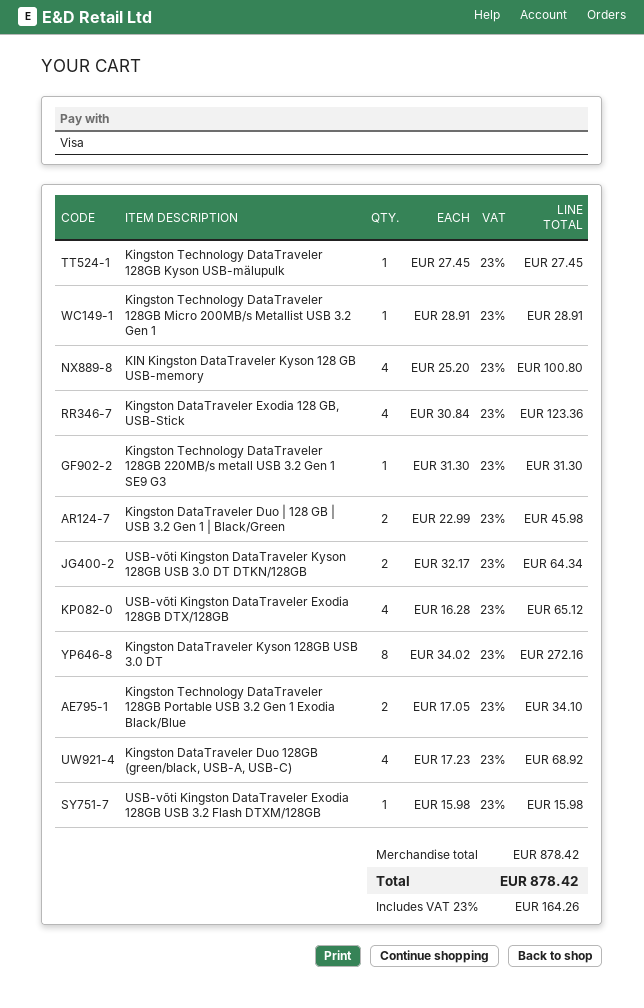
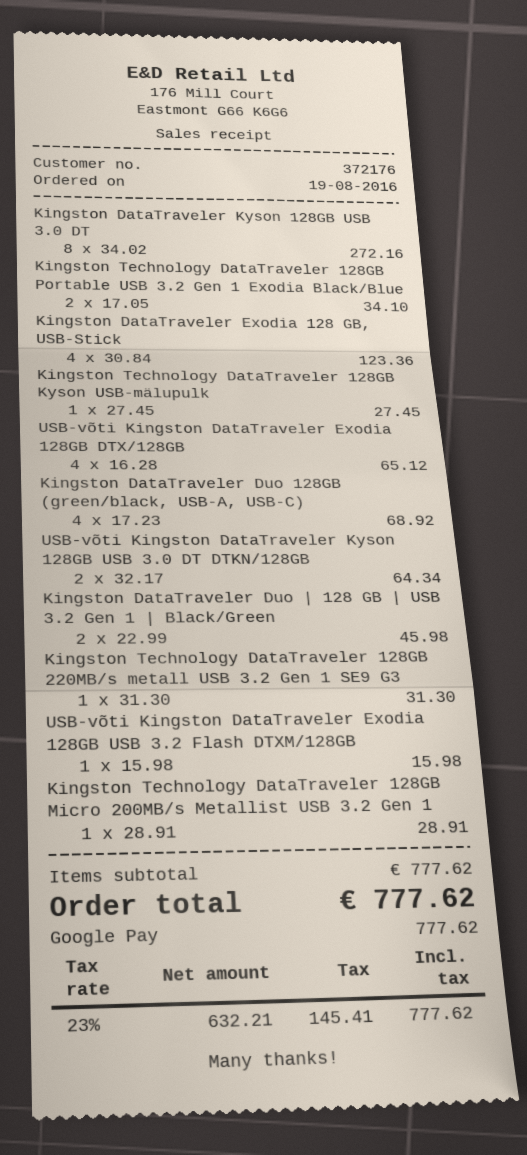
payment method: Visa -> Google Pay
KIN Kingston DataTraveler Kyson 128 GB USB-memory: 4 x 25.20 = 100.80 -> none
subtotal: 878.42 -> 777.62
tax: 23% = 164.26 -> 23% = 145.41
total: 878.42 -> 777.62

